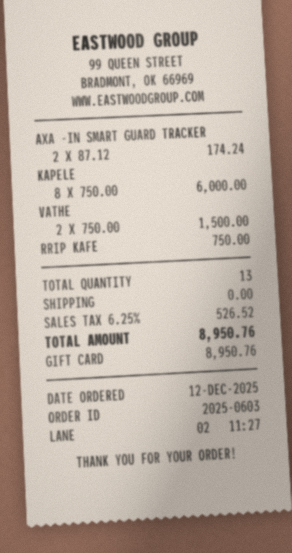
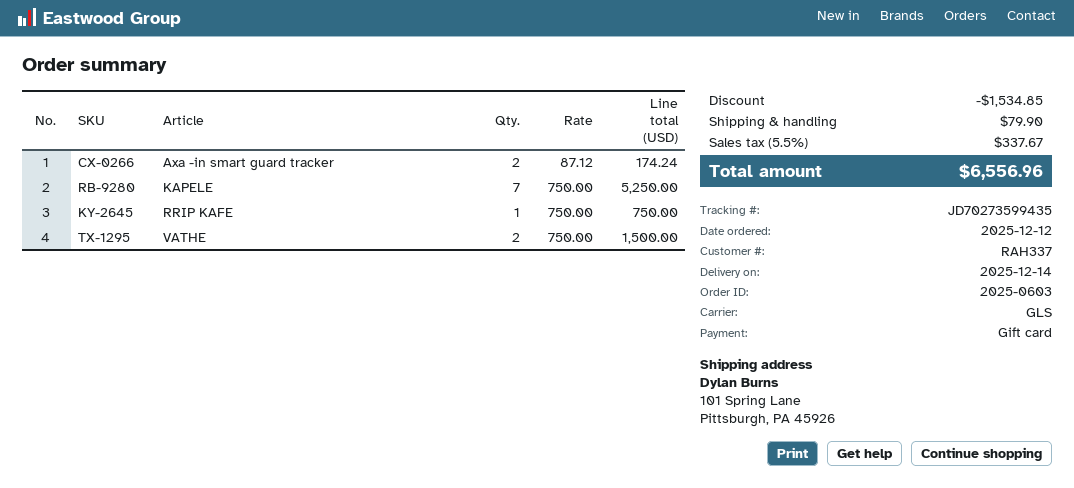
KAPELE: 8 x 750.00 = 6000.00 -> 7 x 750.00 = 5250.00
discount: none -> 1534.85
shipping: 0.00 -> 79.90
tax: 6.25% = 526.52 -> 5.5% = 337.67
total: 8950.76 -> 6556.96

